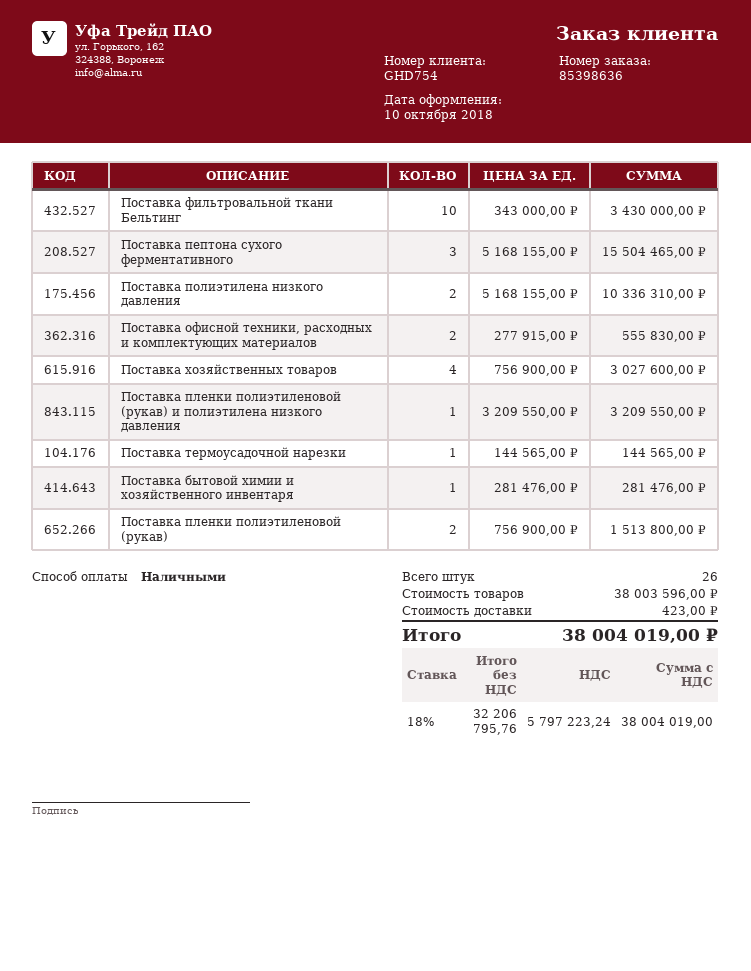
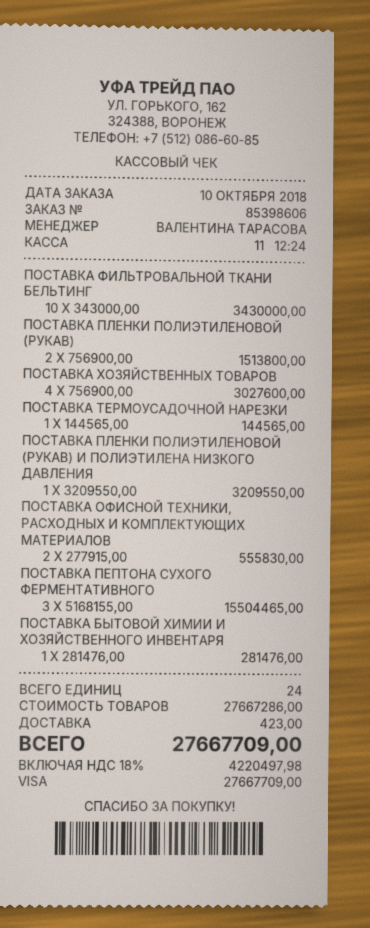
order number: 85398636 -> 85398606
payment method: cash -> Visa
Поставка полиэтилена низкого давления: 2 x 5168155.00 = 10336310.00 -> none
total quantity: 26 -> 24
subtotal: 38003596.00 -> 27667286.00
tax: 18% = 5797223.24 -> 18% = 4220497.98
total: 38004019.00 -> 27667709.00

